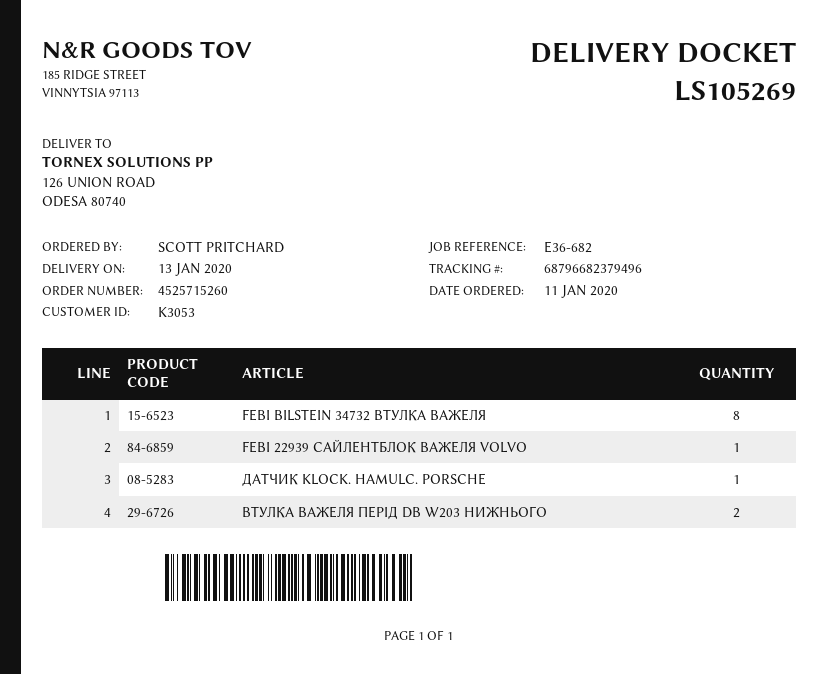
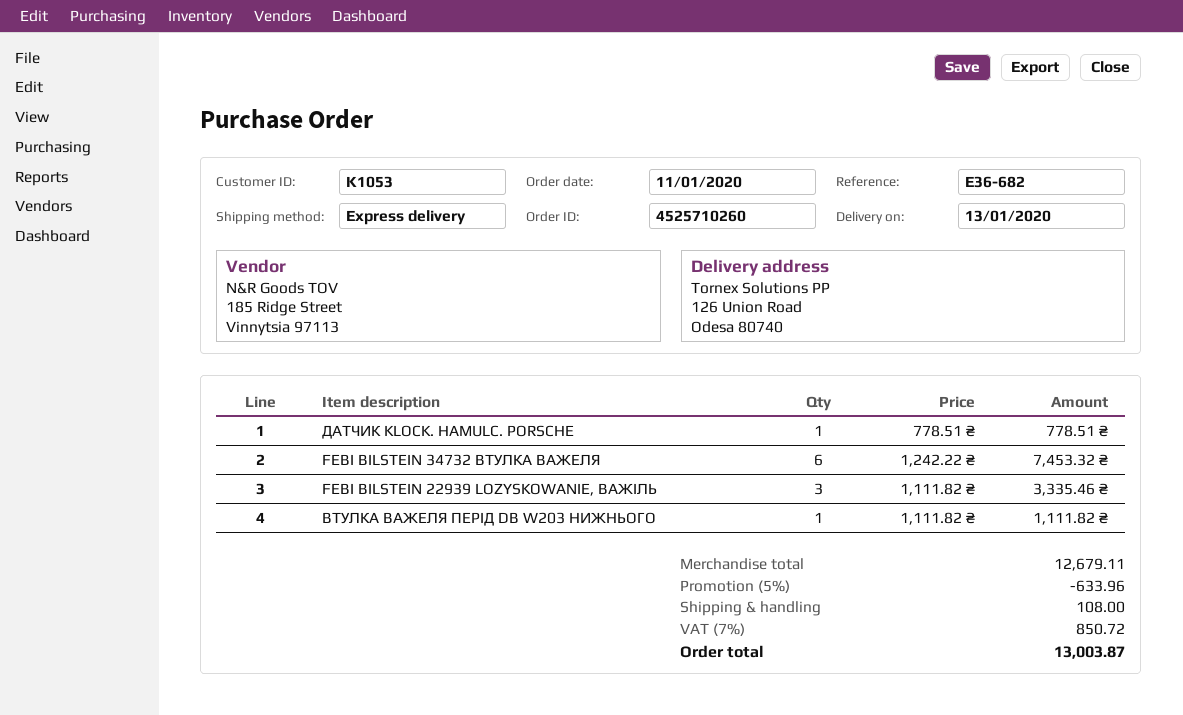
order number: 4525715260 -> 4525710260
customer number: K3053 -> K1053
FEBI BILSTEIN 34732 ВТУЛКА ВАЖЕЛЯ: 8 -> 6
FEBI 22939 САЙЛЕНТБЛОК ВАЖЕЛЯ VOLVO: 1 -> none
ВТУЛКА ВАЖЕЛЯ ПЕРІД DB W203 НИЖНЬОГО: 2 -> 1
FEBI BILSTEIN 22939 LOZYSKOWANIE, ВАЖІЛЬ: none -> 3

